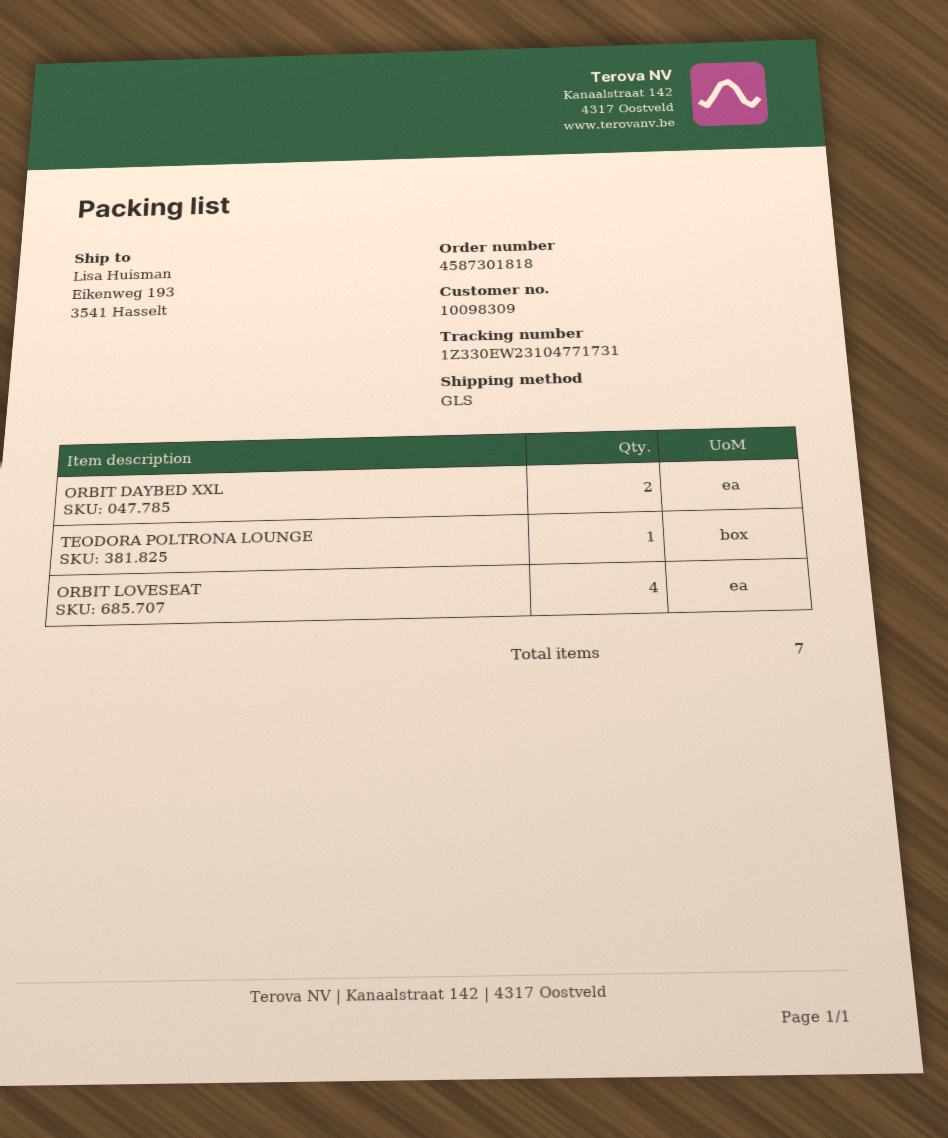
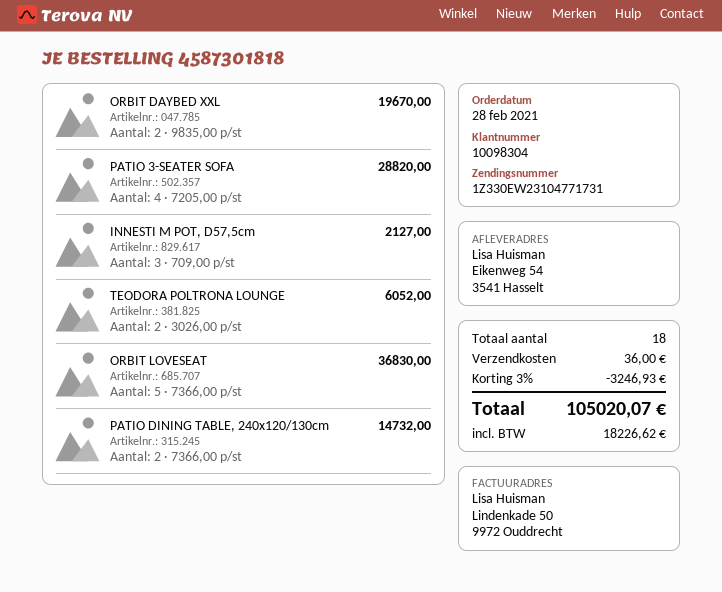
customer number: 10098309 -> 10098304
ship to: Eikenweg 193, 3541 Hasselt -> Eikenweg 54, 3541 Hasselt
TEODORA POLTRONA LOUNGE: 1 -> 2
ORBIT LOVESEAT: 4 -> 5
PATIO 3-SEATER SOFA: none -> 4
INNESTI M POT, D57,5cm: none -> 3
PATIO DINING TABLE, 240x120/130cm: none -> 2
total quantity: 7 -> 18

